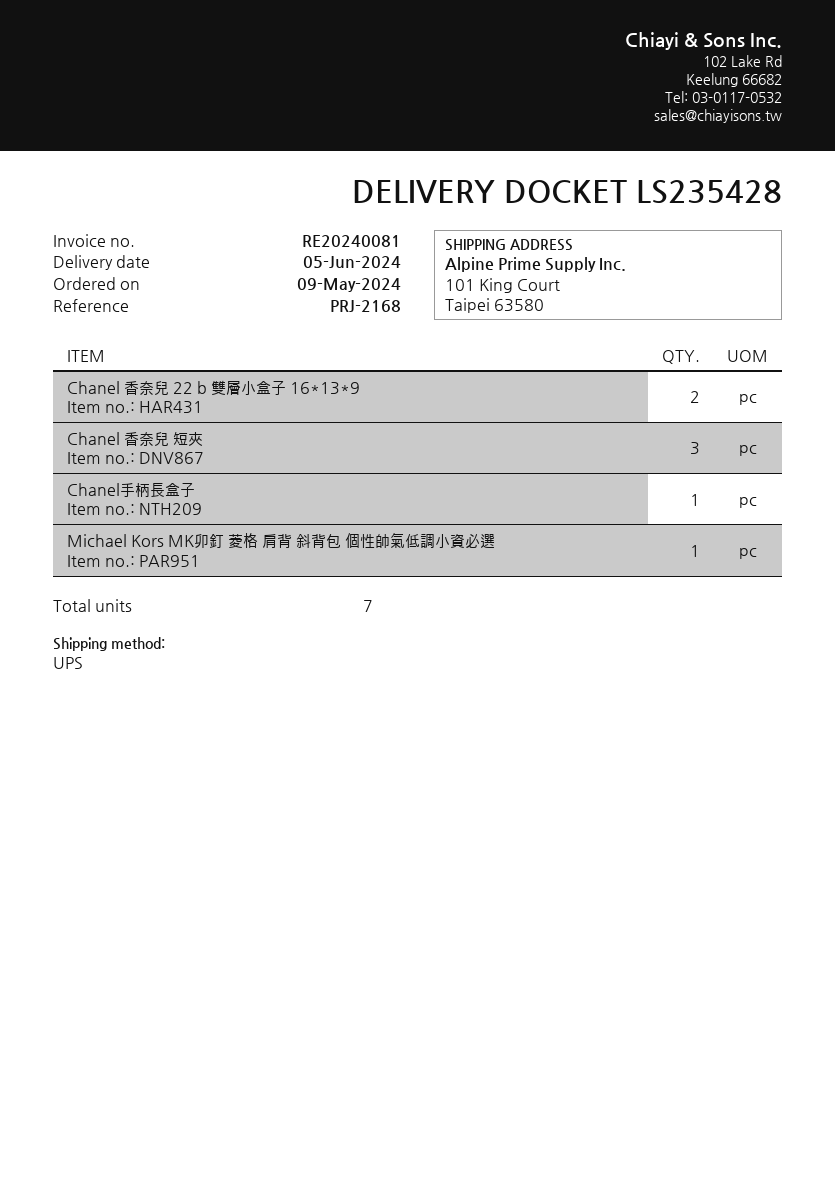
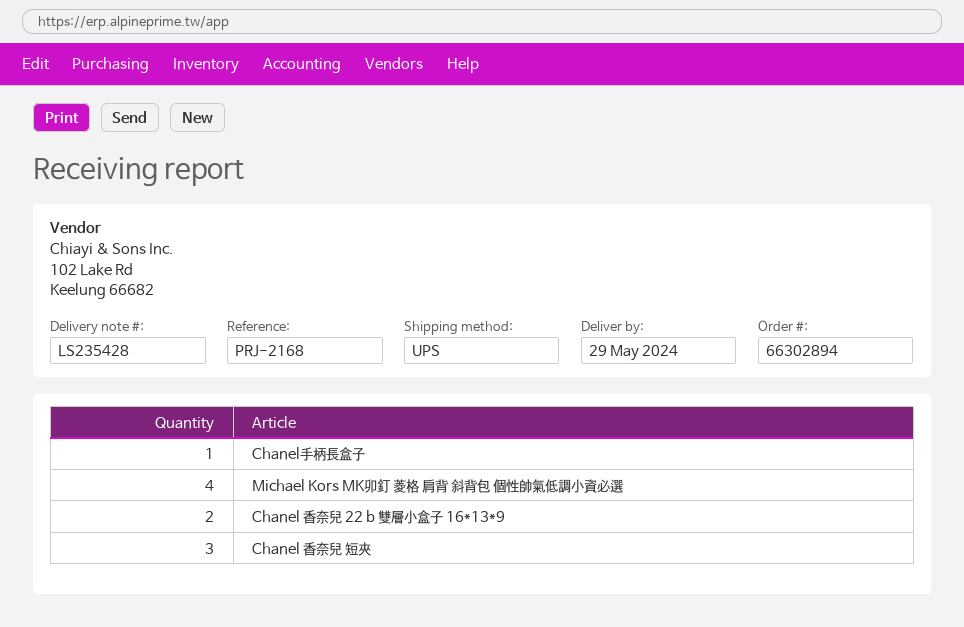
delivery date: 2024-06-05 -> 2024-05-29
Michael Kors MK卯釘 菱格 肩背 斜背包 個性帥氣低調小資必選: 1 -> 4

